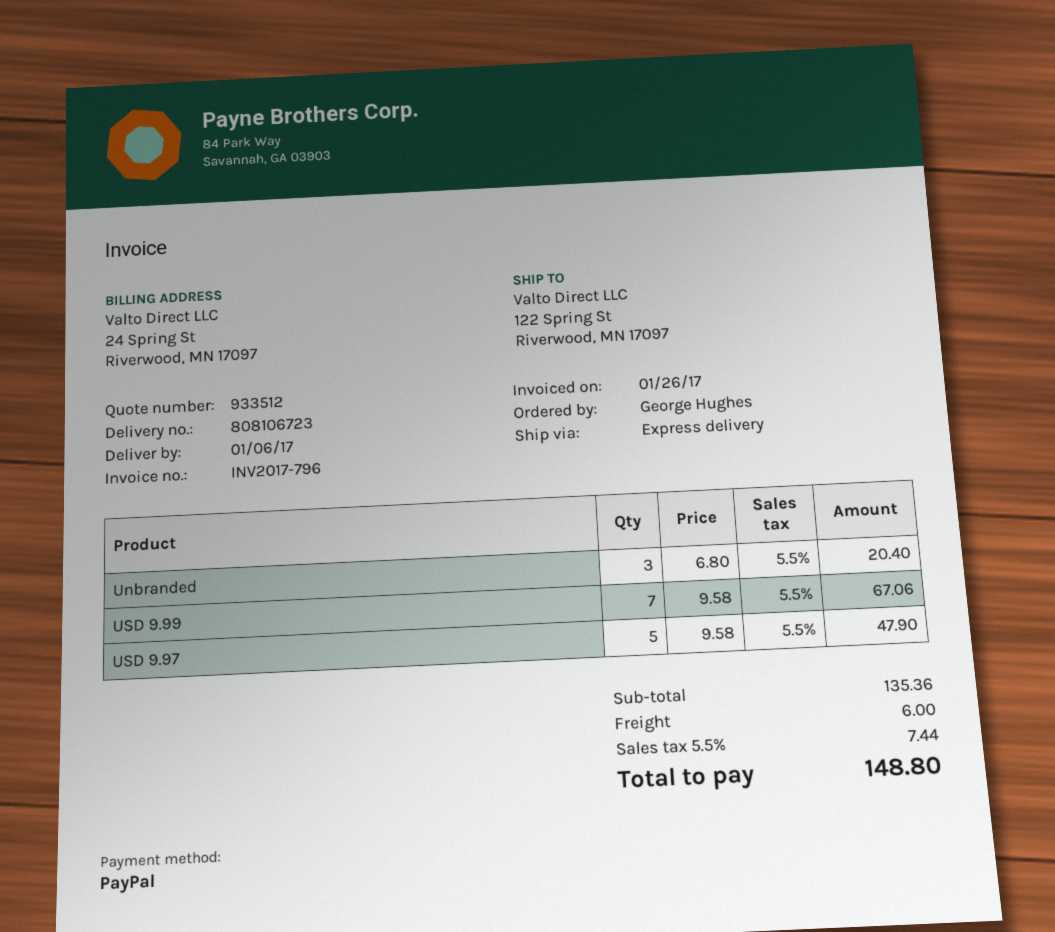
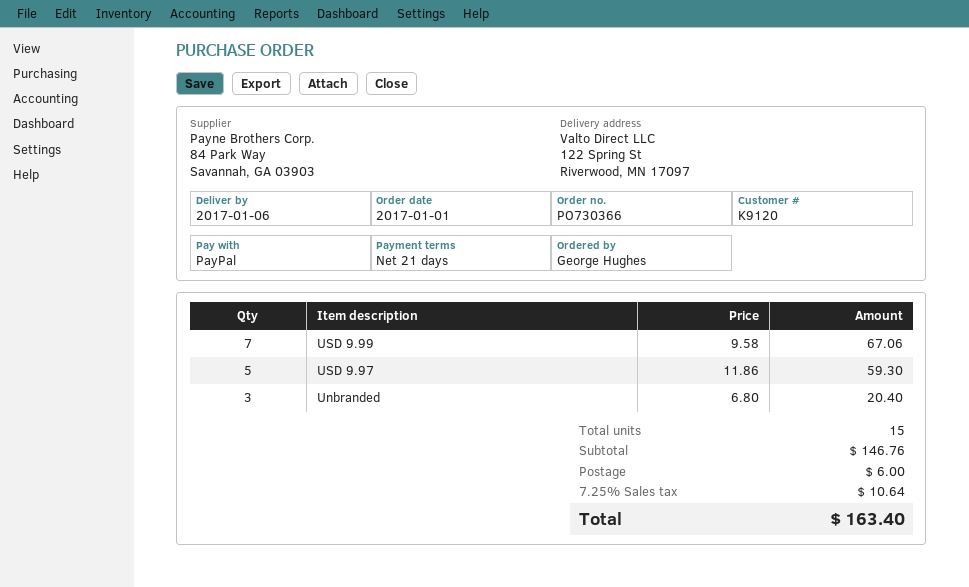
USD 9.97: 5 x 9.58 = 47.90 -> 5 x 11.86 = 59.30
subtotal: 135.36 -> 146.76
tax: 5.5% = 7.44 -> 7.25% = 10.64
total: 148.80 -> 163.40

